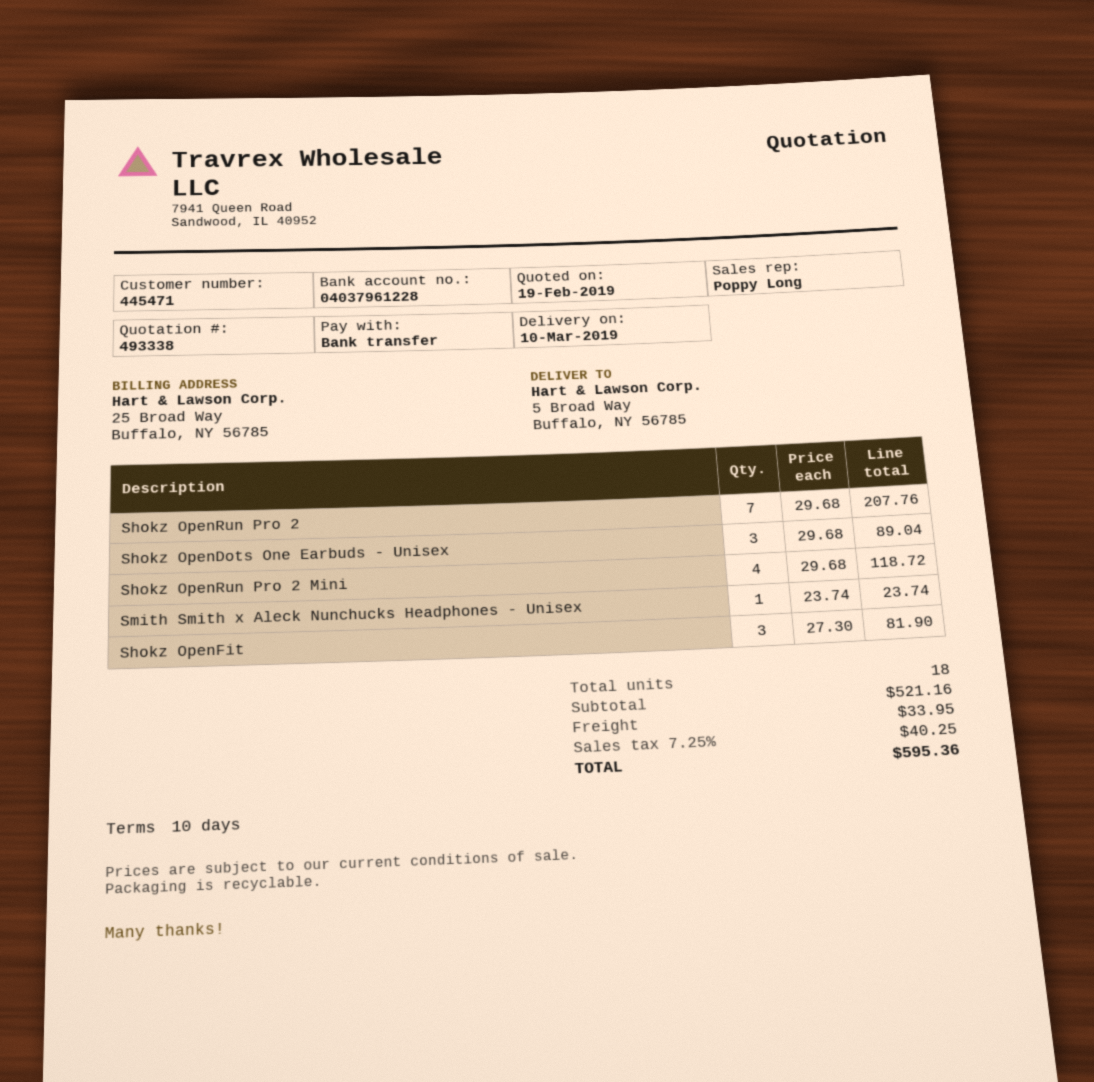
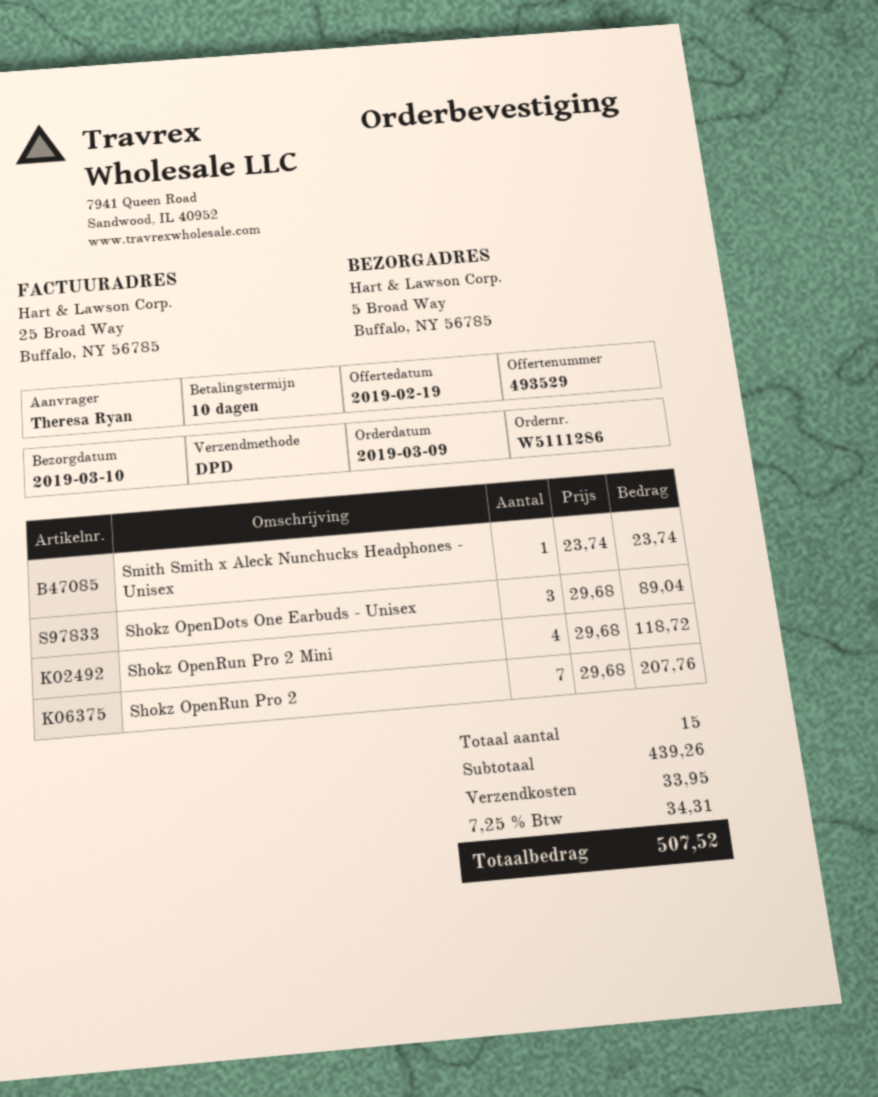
quote number: 493338 -> 493529
Shokz OpenFit: 3 x 27.30 = 81.90 -> none
total quantity: 18 -> 15
subtotal: 521.16 -> 439.26
tax: 7.25% = 40.25 -> 7.25% = 34.31
total: 595.36 -> 507.52

